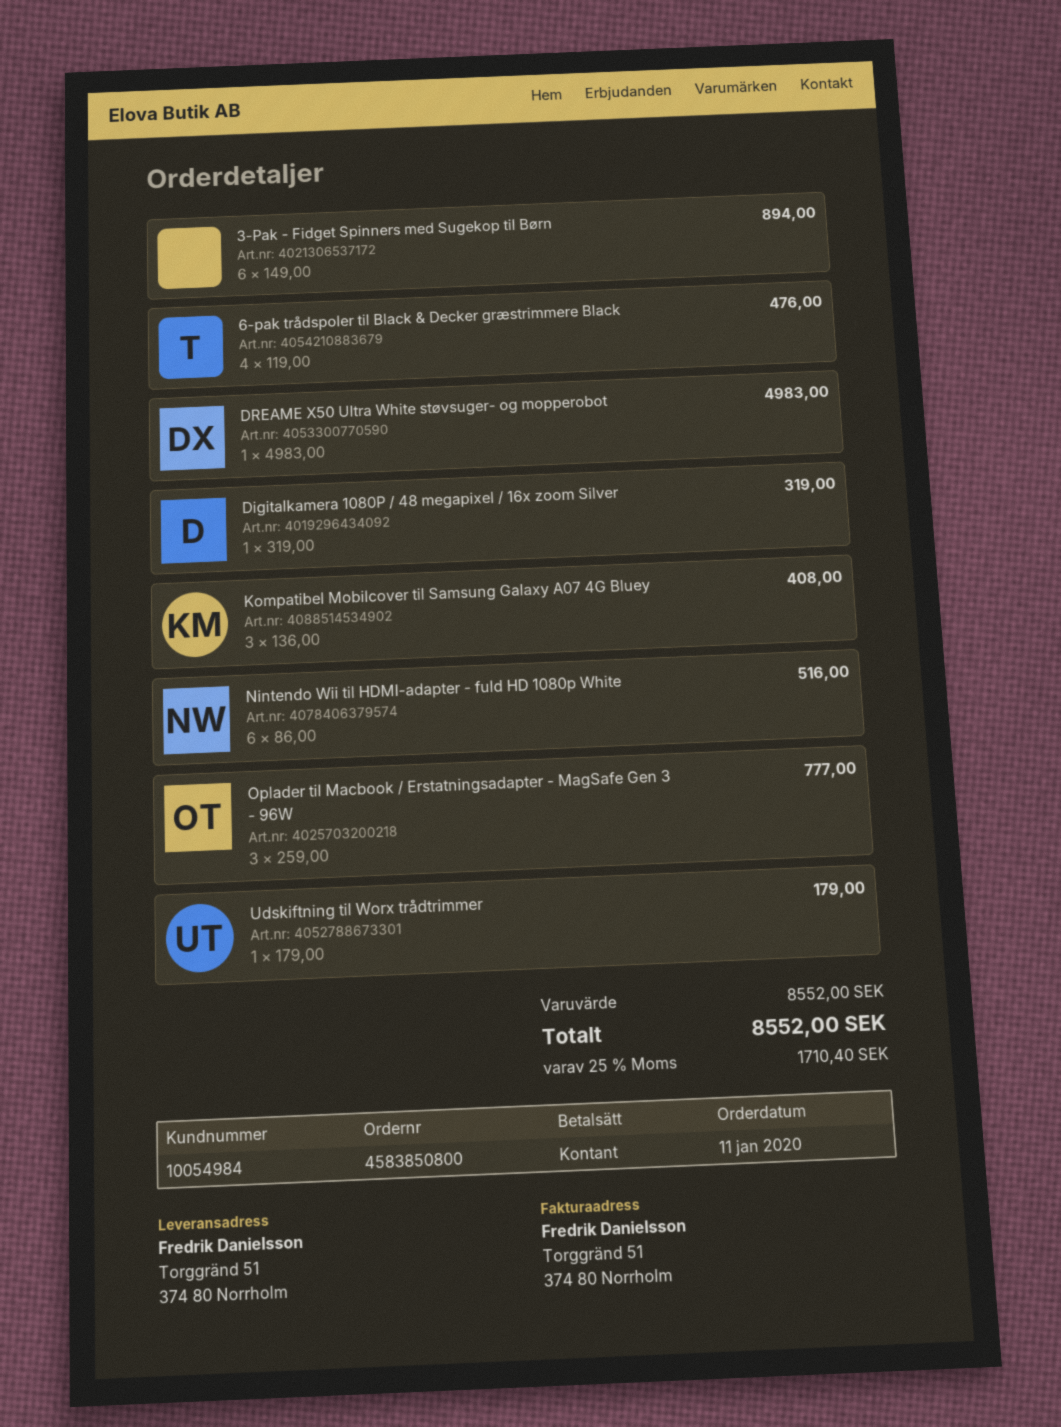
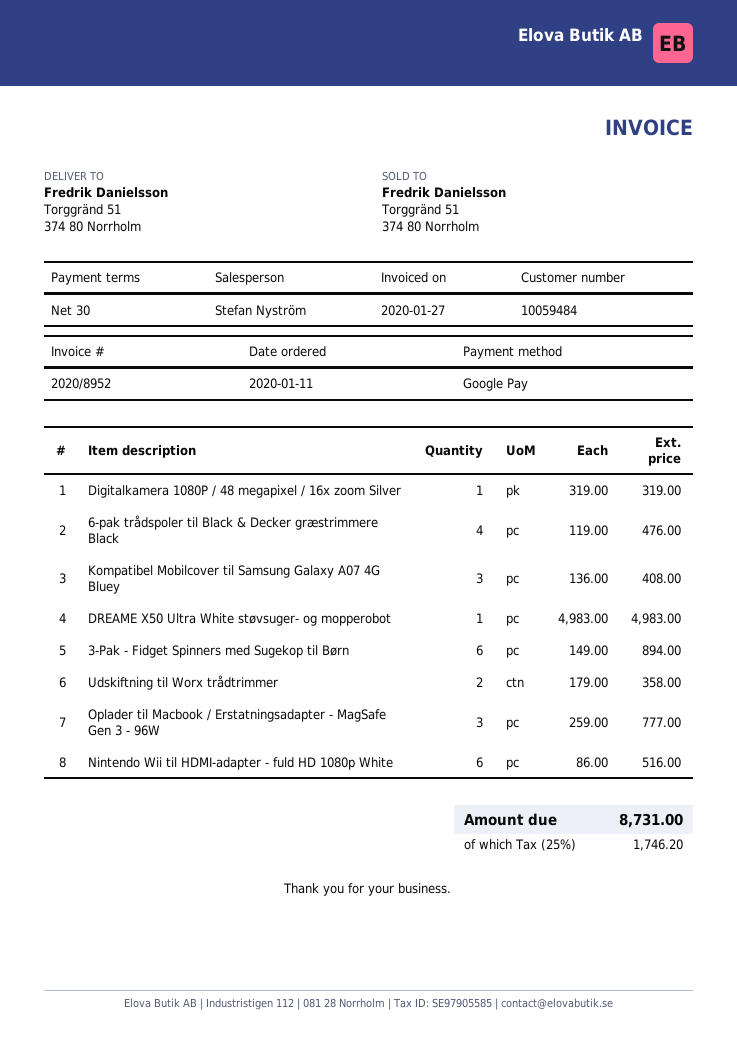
customer number: 10054984 -> 10059484
payment method: cash -> Google Pay
Udskiftning til Worx trådtrimmer: 1 x 179.00 = 179.00 -> 2 x 179.00 = 358.00
tax: 25% = 1710.40 -> 25% = 1746.20
total: 8552.00 -> 8731.00

